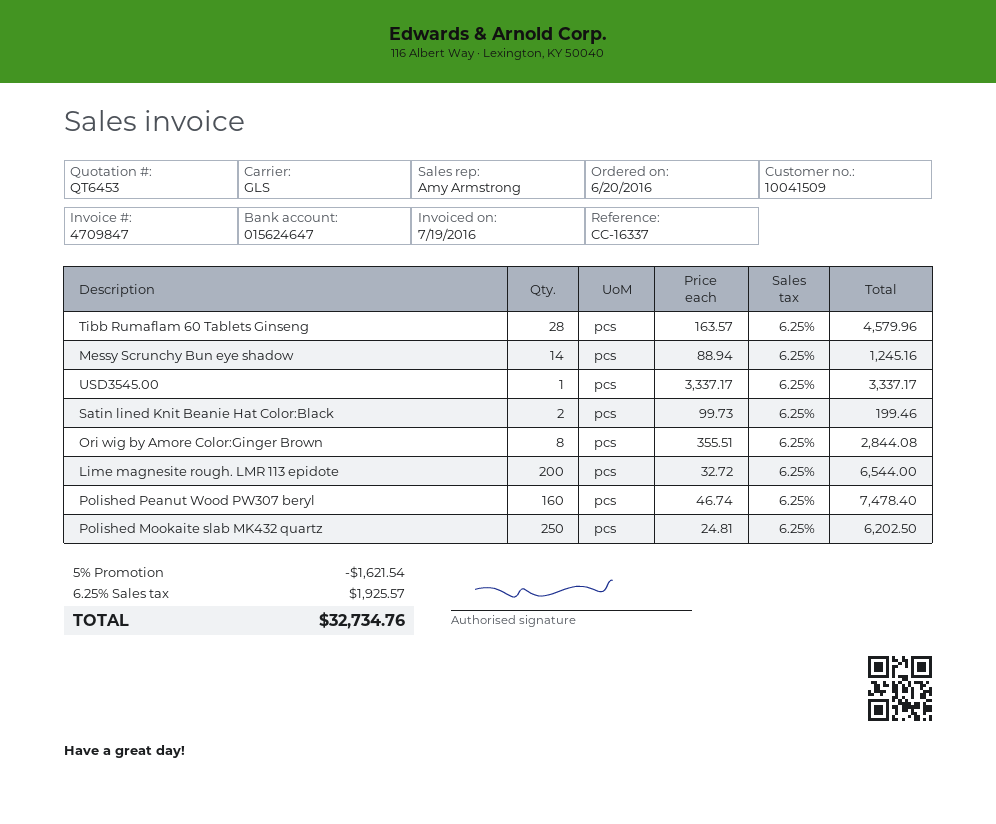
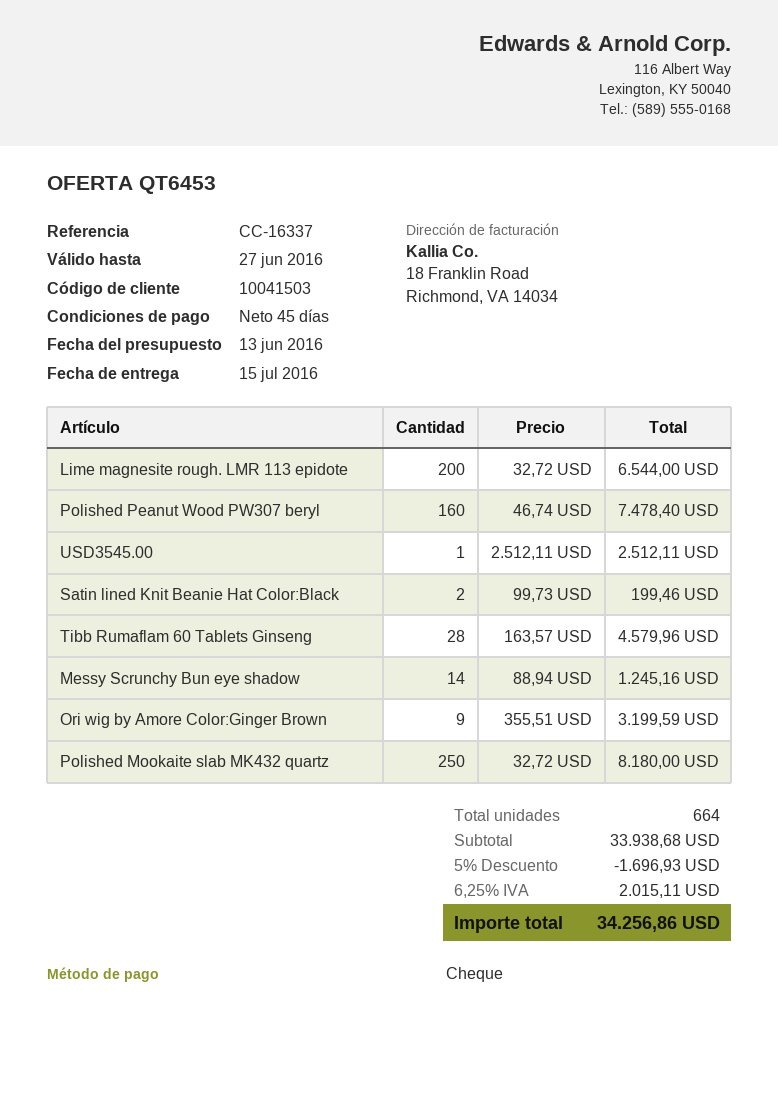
customer number: 10041509 -> 10041503
USD3545.00: 1 x 3337.17 = 3337.17 -> 1 x 2512.11 = 2512.11
Ori wig by Amore Color:Ginger Brown: 8 x 355.51 = 2844.08 -> 9 x 355.51 = 3199.59
Polished Mookaite slab MK432 quartz: 250 x 24.81 = 6202.50 -> 250 x 32.72 = 8180.00
discount: 5% = 1621.54 -> 5% = 1696.93
tax: 6.25% = 1925.57 -> 6.25% = 2015.11
total: 32734.76 -> 34256.86

